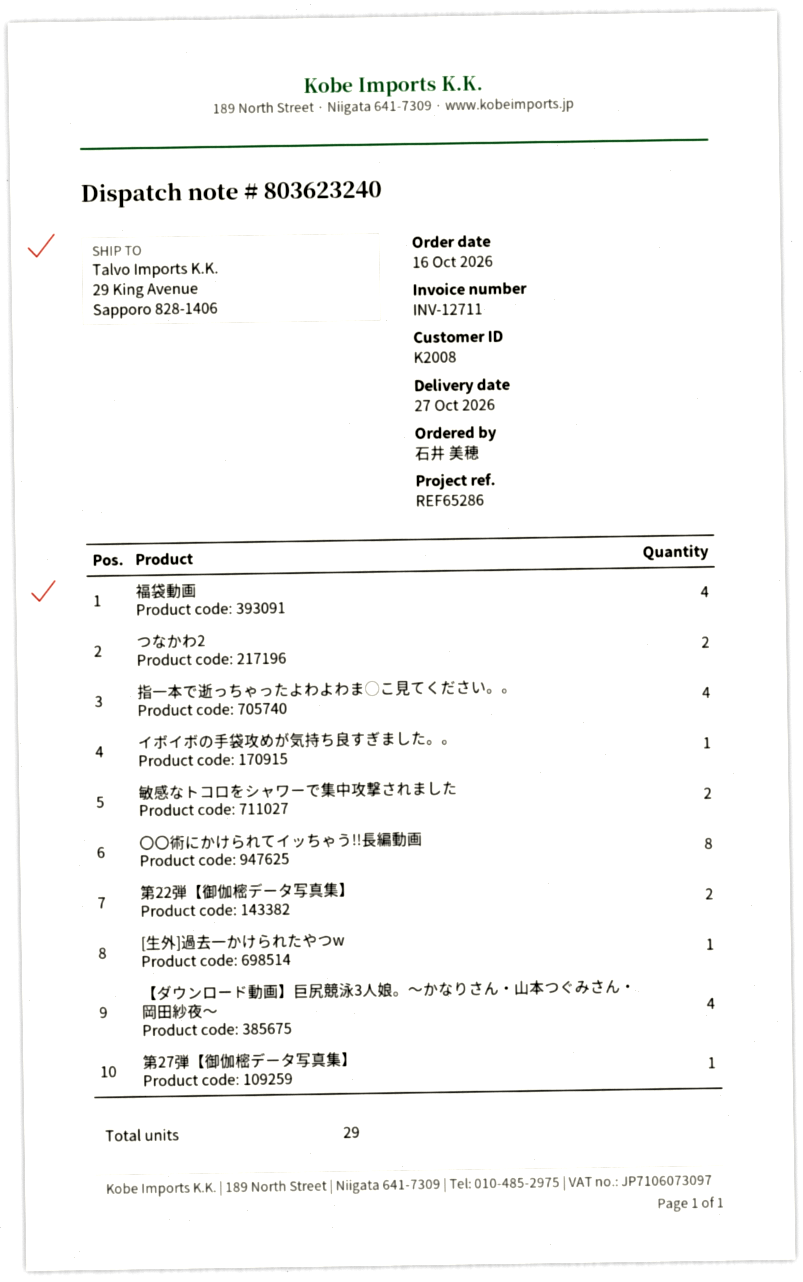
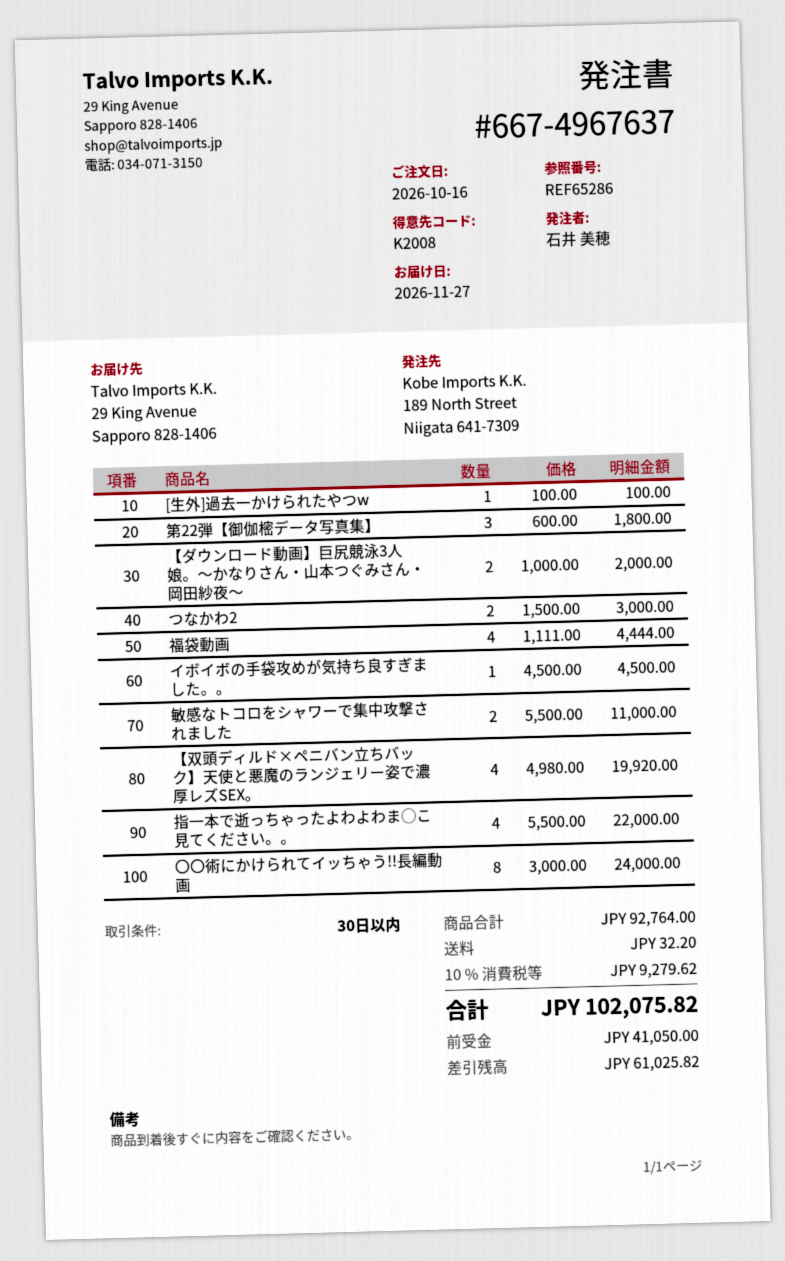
delivery date: 2026-10-27 -> 2026-11-27
第22弾【御伽樒データ写真集】: 2 -> 3
【ダウンロード動画】巨尻競泳3人娘。〜かなりさん・山本つぐみさん・岡田紗夜〜: 4 -> 2
第27弾【御伽樒データ写真集】: 1 -> none
【双頭ディルド×ペニバン立ちバック】天使と悪魔のランジェリー姿で濃厚レズSEX。: none -> 4

